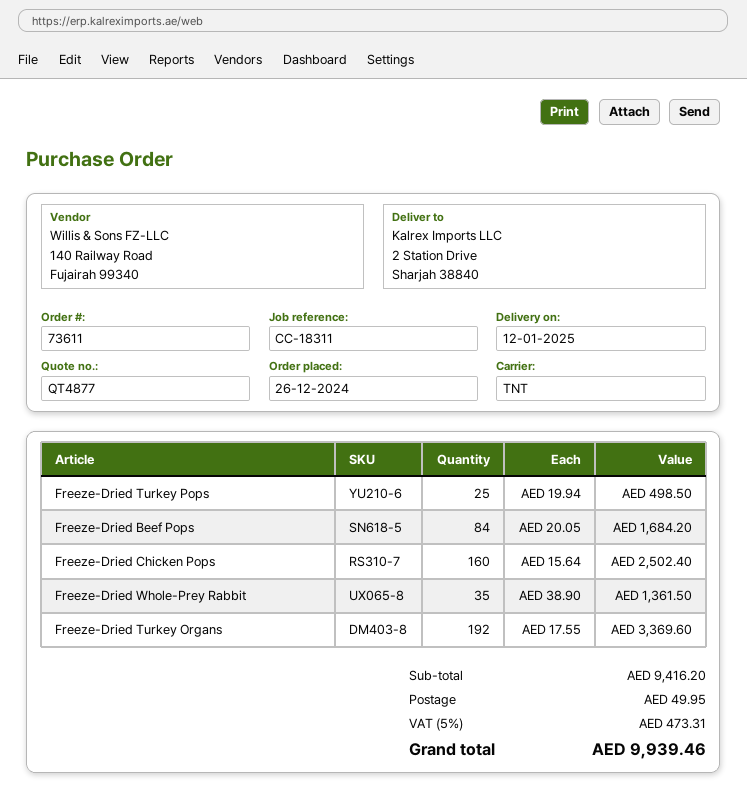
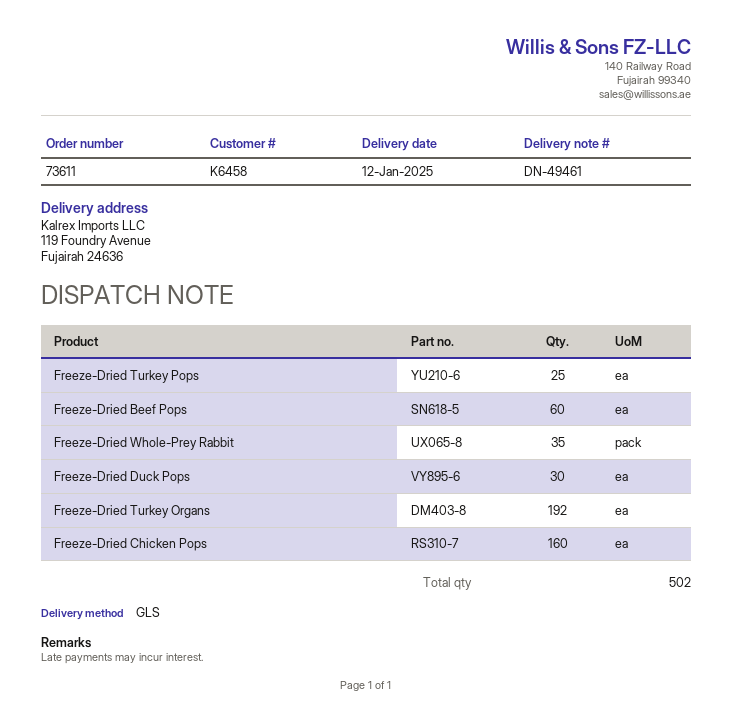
shipping method: TNT -> GLS
ship to: 2 Station Drive, Sharjah 38840 -> 119 Foundry Avenue, Fujairah 24636
Freeze-Dried Beef Pops: 84 -> 60
Freeze-Dried Duck Pops: none -> 30

